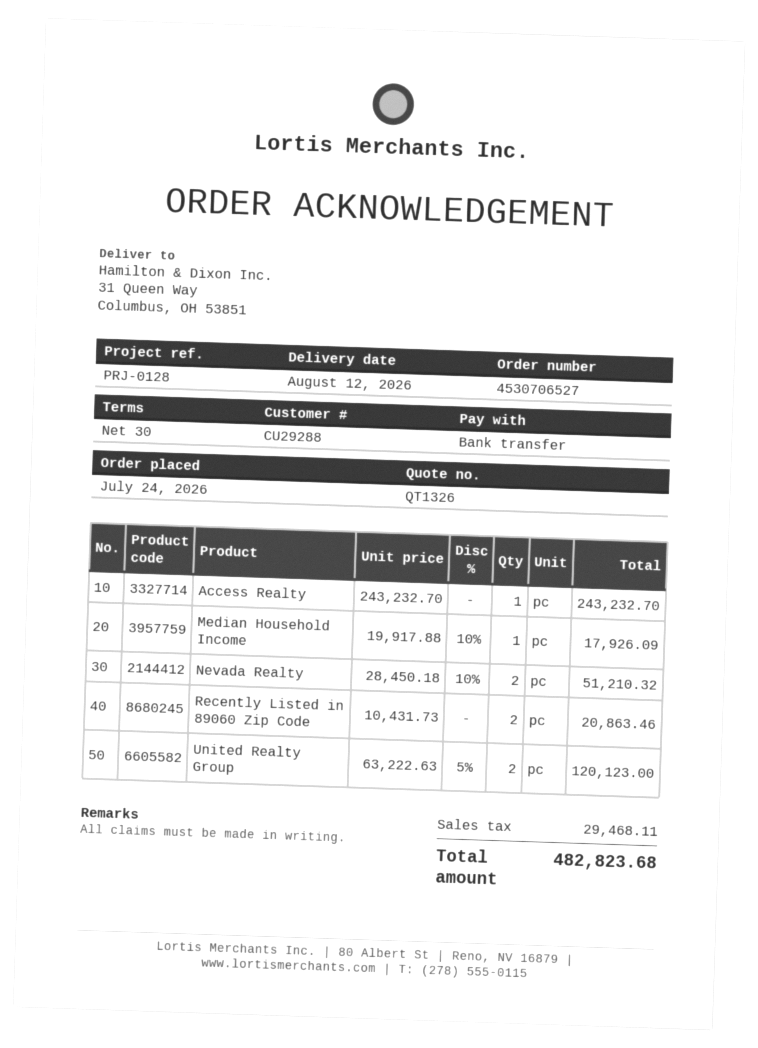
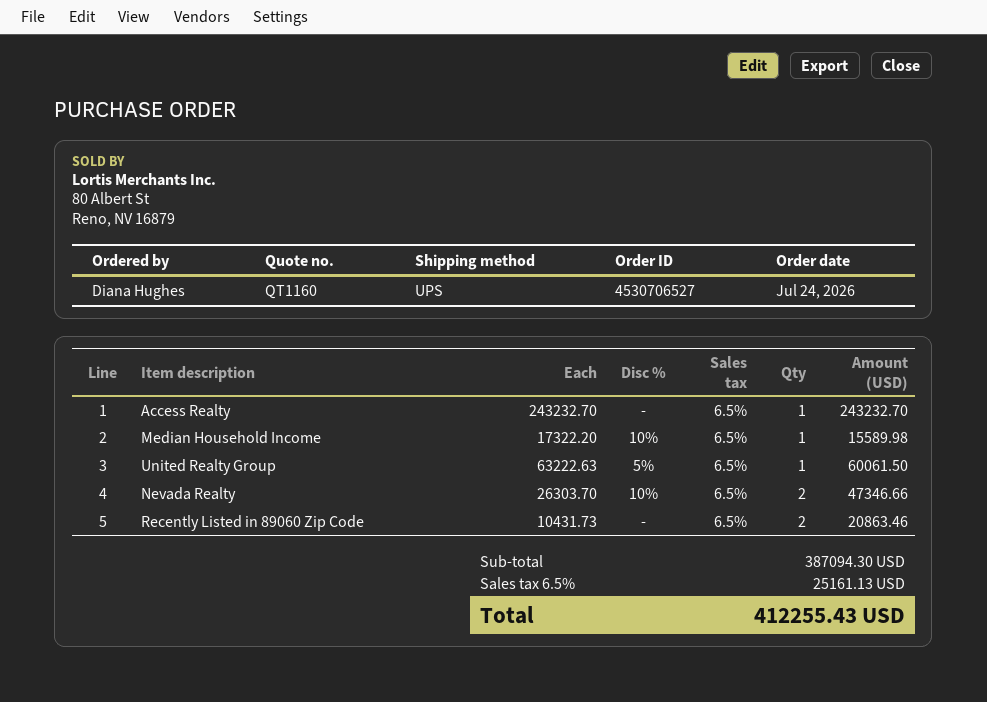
quote number: QT1326 -> QT1160
Median Household Income: 1 x 19917.88 - 10% = 17926.09 -> 1 x 17322.20 - 10% = 15589.98
Nevada Realty: 2 x 28450.18 - 10% = 51210.32 -> 2 x 26303.70 - 10% = 47346.66
United Realty Group: 2 x 63222.63 - 5% = 120123.00 -> 1 x 63222.63 - 5% = 60061.50
tax: 29468.11 -> 25161.13
total: 482823.68 -> 412255.43

